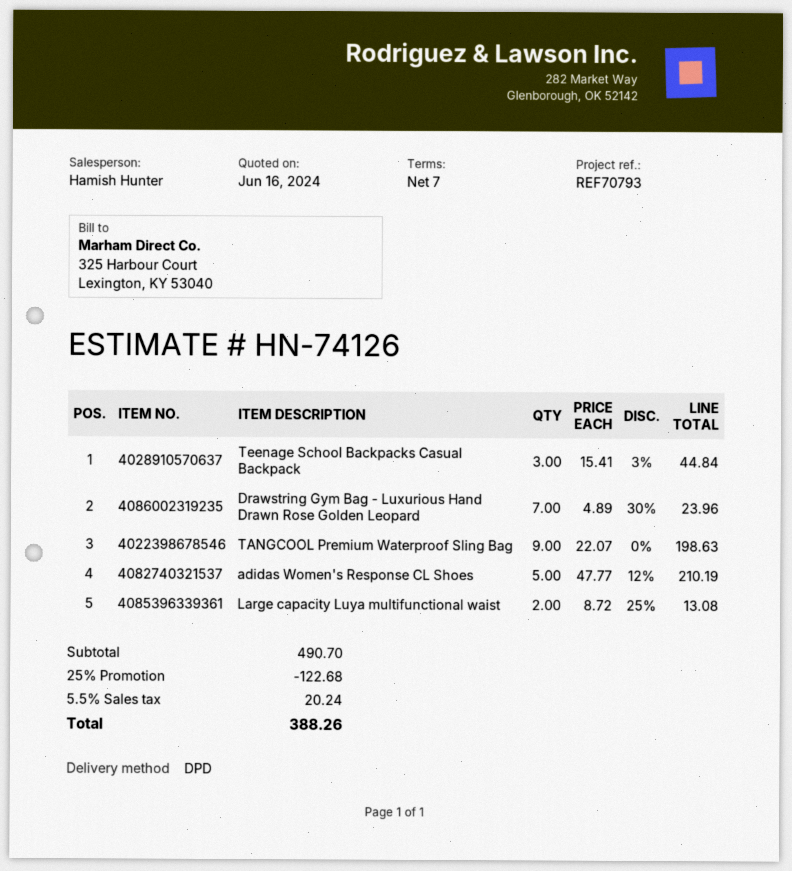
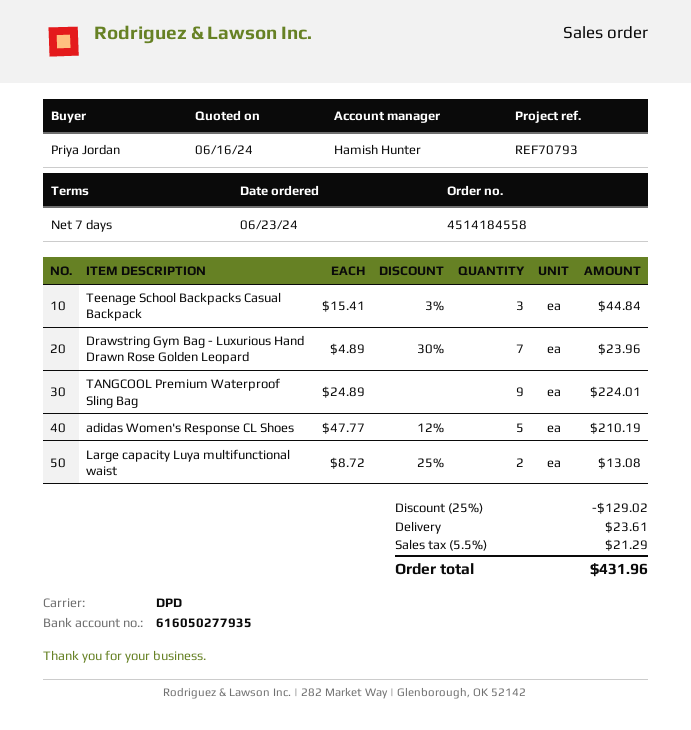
TANGCOOL Premium Waterproof Sling Bag: 9 x 22.07 = 198.63 -> 9 x 24.89 = 224.01
discount: 25% = 122.68 -> 25% = 129.02
shipping: none -> 23.61
tax: 5.5% = 20.24 -> 5.5% = 21.29
total: 388.26 -> 431.96

